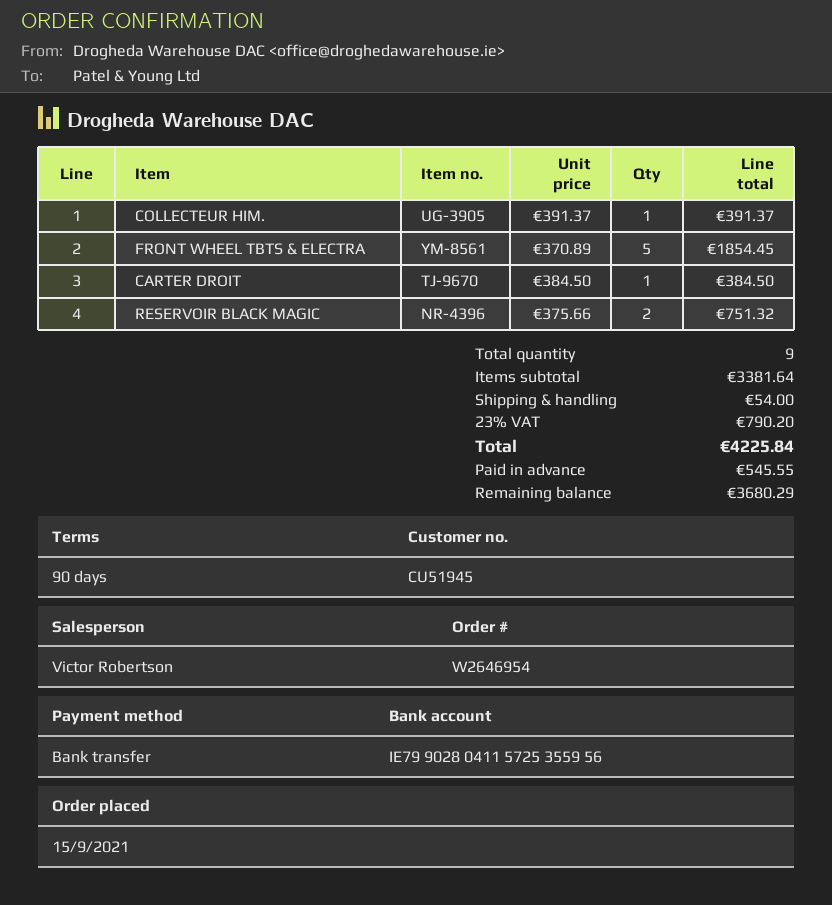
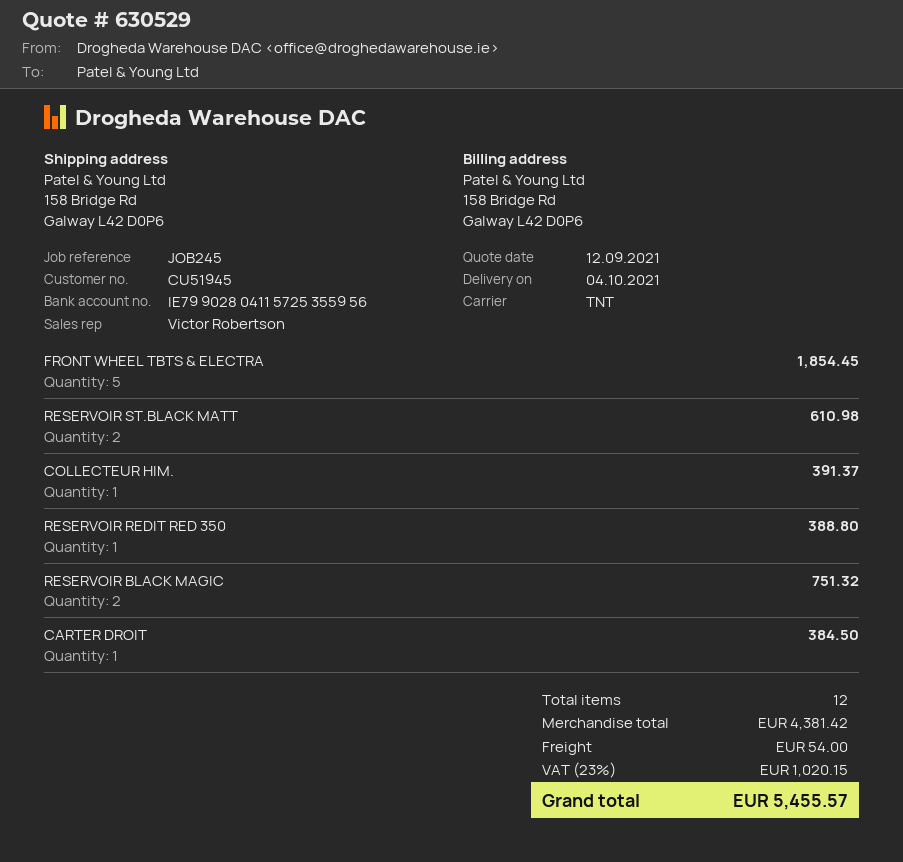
RESERVOIR ST.BLACK MATT: none -> 2 for 610.98
RESERVOIR REDIT RED 350: none -> 1 for 388.80
total quantity: 9 -> 12
subtotal: 3381.64 -> 4381.42
tax: 23% = 790.20 -> 23% = 1020.15
total: 4225.84 -> 5455.57

